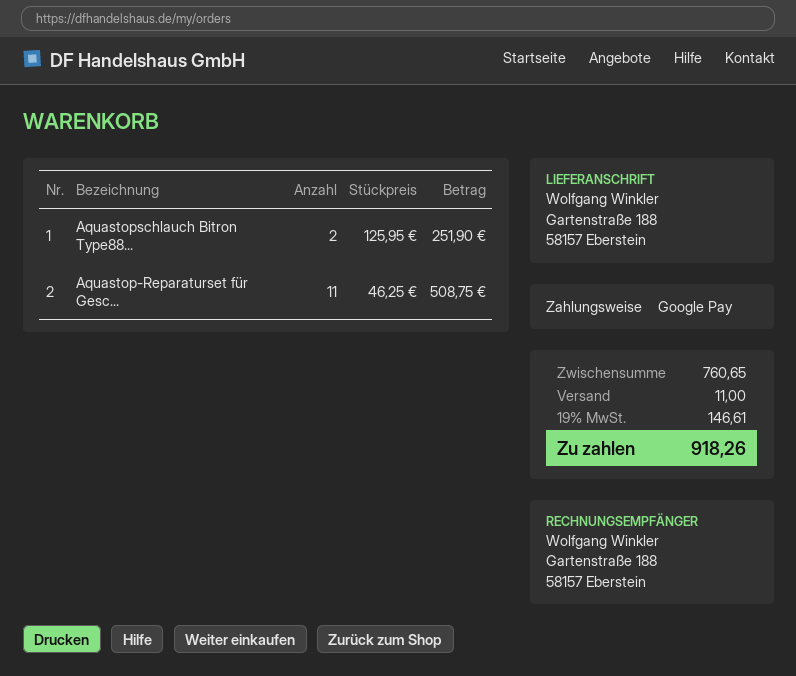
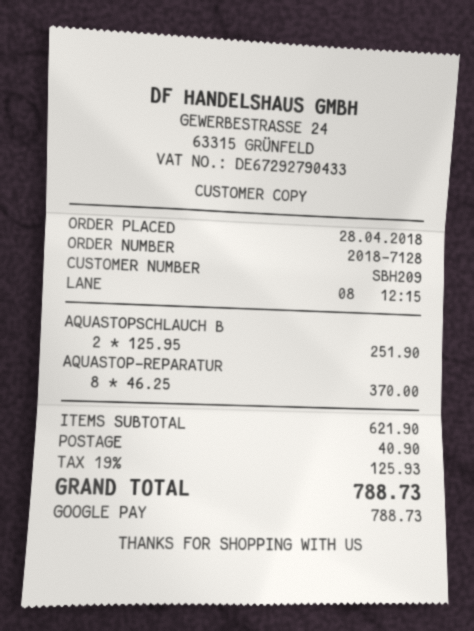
Aquastop-Reparaturset für Gesc...: 11 x 46.25 = 508.75 -> 8 x 46.25 = 370.00
subtotal: 760.65 -> 621.90
shipping: 11.00 -> 40.90
tax: 19% = 146.61 -> 19% = 125.93
total: 918.26 -> 788.73

